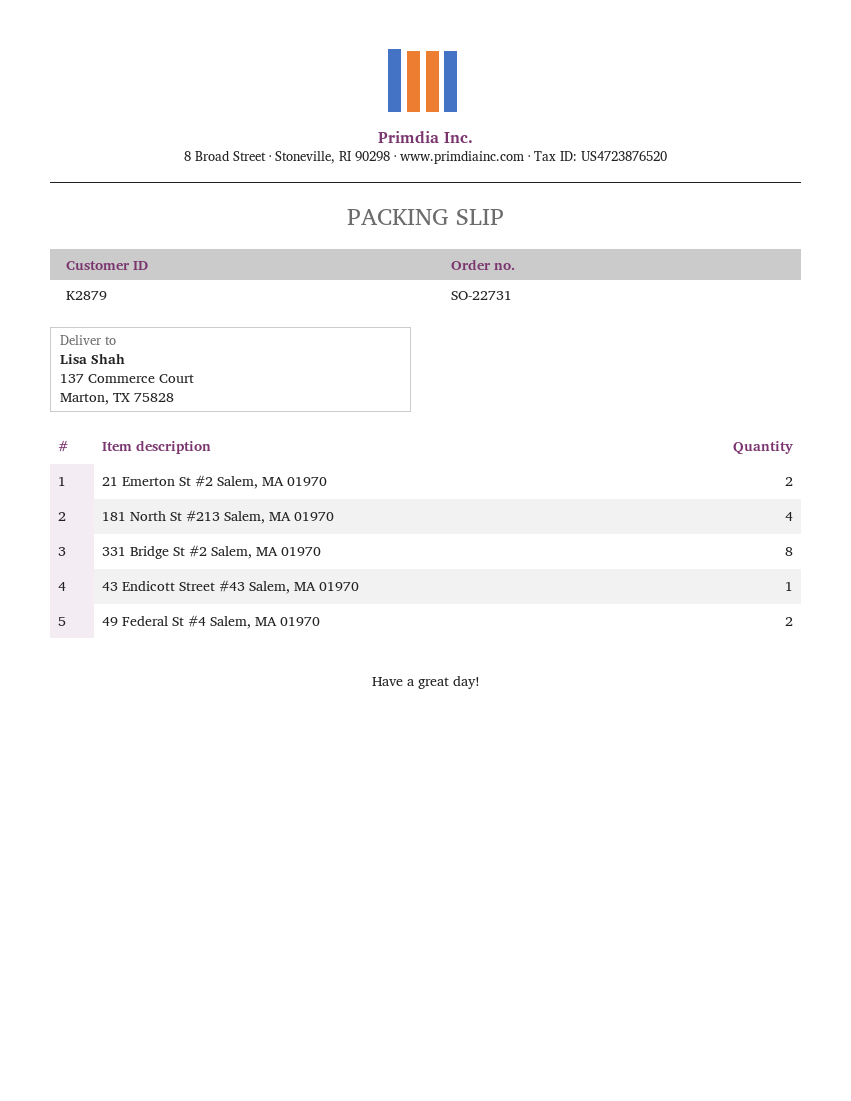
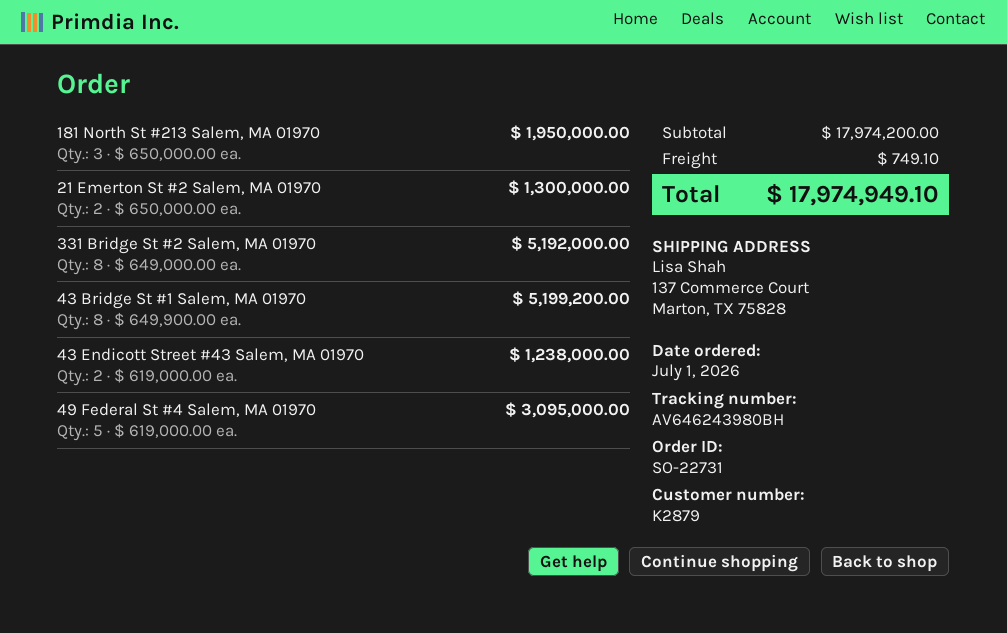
181 North St #213 Salem, MA 01970: 4 -> 3
43 Endicott Street #43 Salem, MA 01970: 1 -> 2
49 Federal St #4 Salem, MA 01970: 2 -> 5
43 Bridge St #1 Salem, MA 01970: none -> 8

